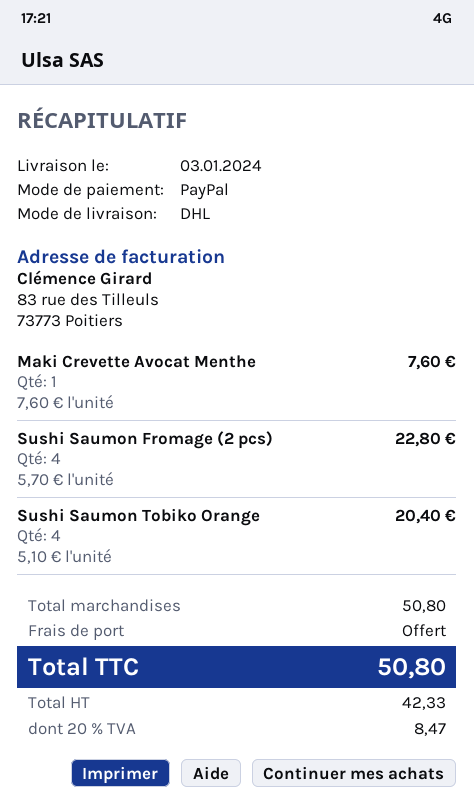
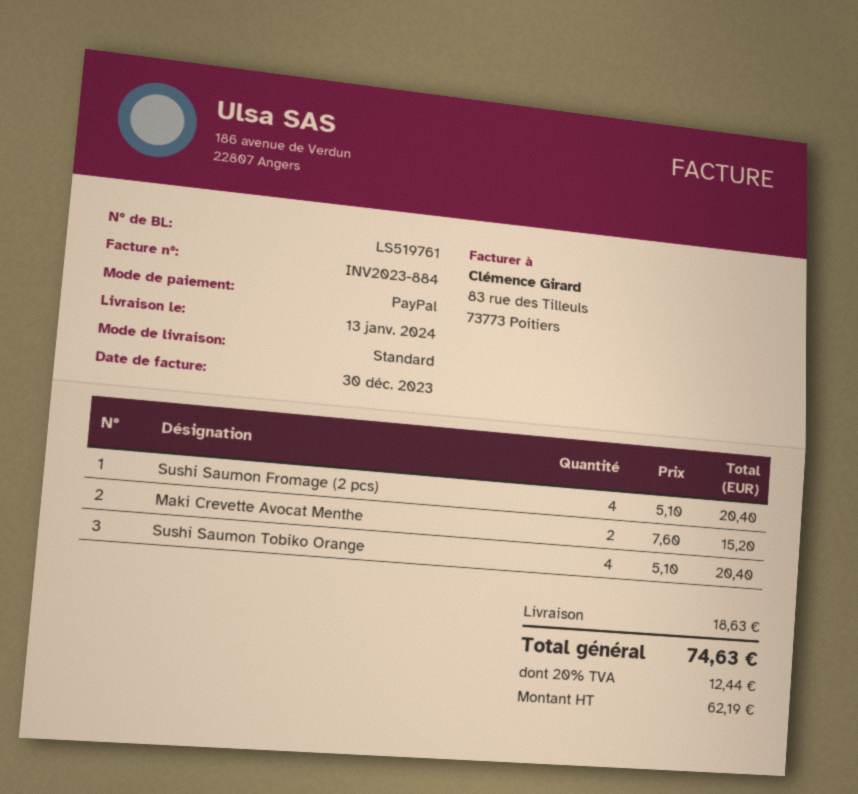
delivery date: 2024-01-03 -> 2024-01-13
shipping method: DHL -> standard
Maki Crevette Avocat Menthe: 1 x 7.60 = 7.60 -> 2 x 7.60 = 15.20
Sushi Saumon Fromage (2 pcs): 4 x 5.70 = 22.80 -> 4 x 5.10 = 20.40
shipping: 0.00 -> 18.63
net: 42.33 -> 62.19
tax: 20% = 8.47 -> 20% = 12.44
total: 50.80 -> 74.63

